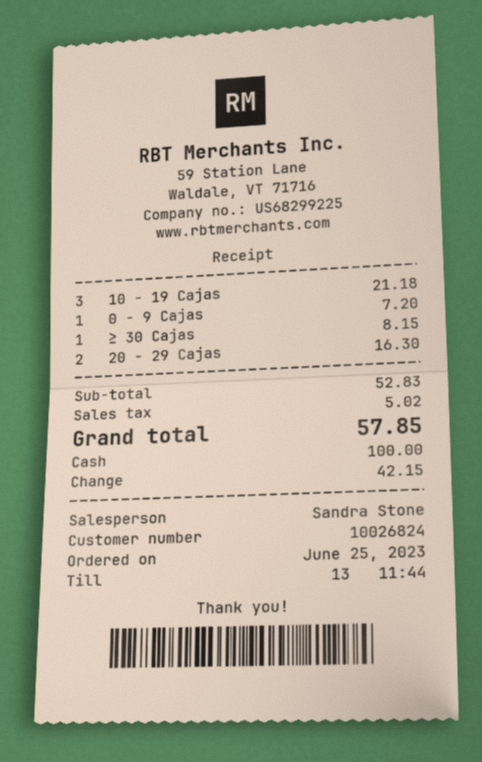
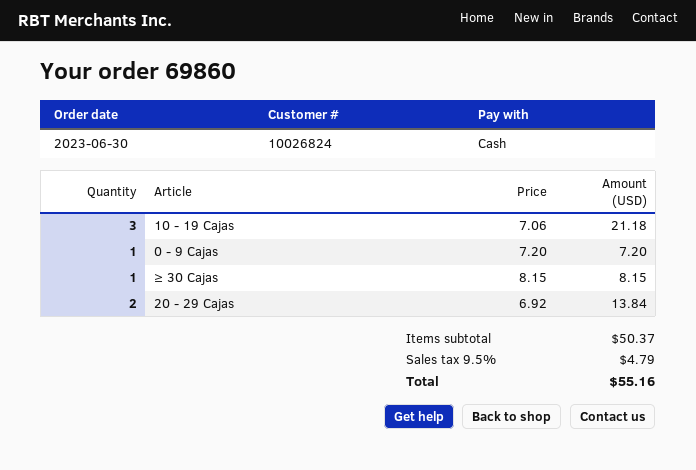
order date: 2023-06-25 -> 2023-06-30
20 - 29 Cajas: 2 for 16.30 -> 2 for 13.84
subtotal: 52.83 -> 50.37
tax: 5.02 -> 4.79
total: 57.85 -> 55.16

